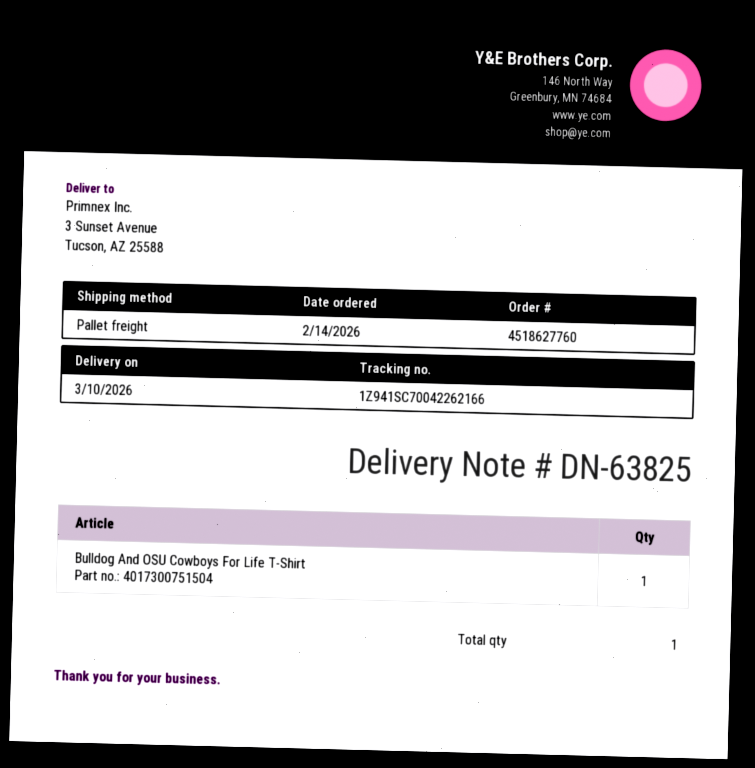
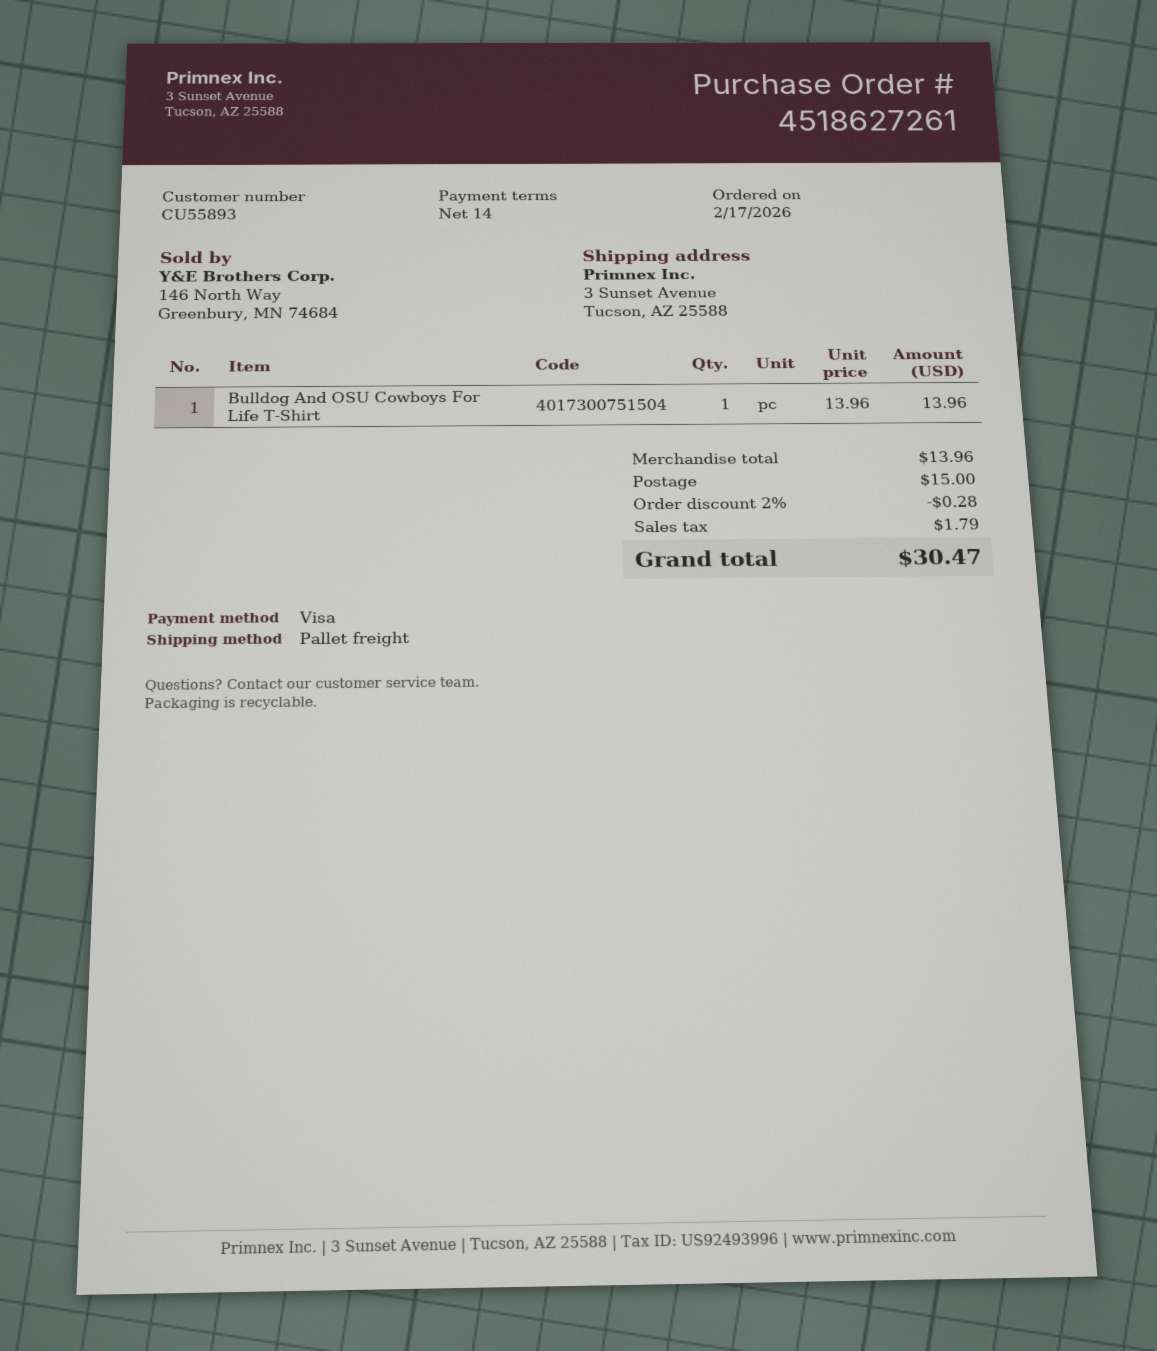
order number: 4518627760 -> 4518627261
order date: 2026-02-14 -> 2026-02-17

